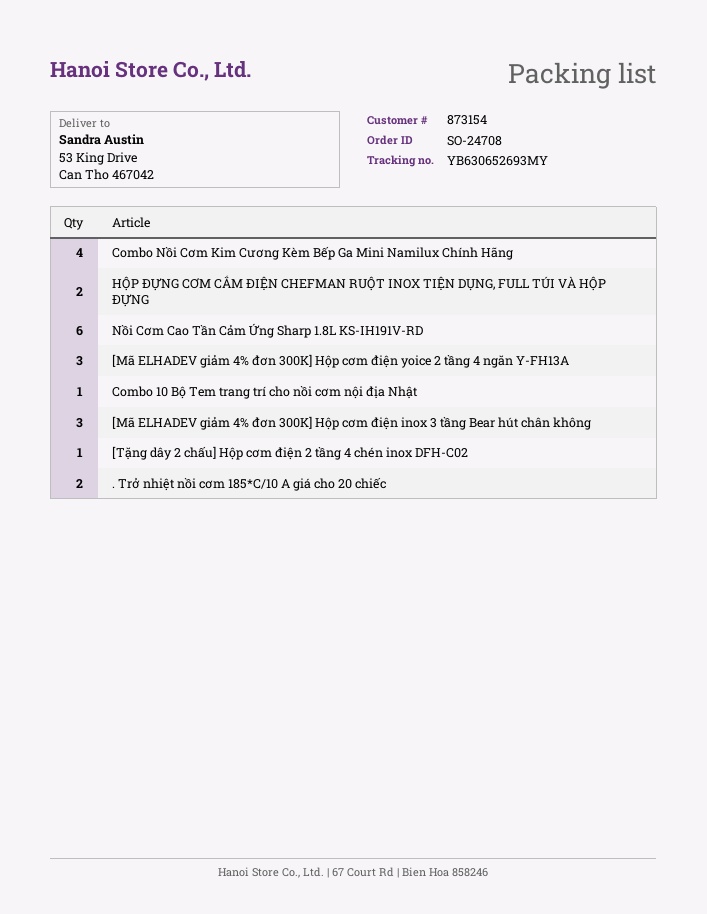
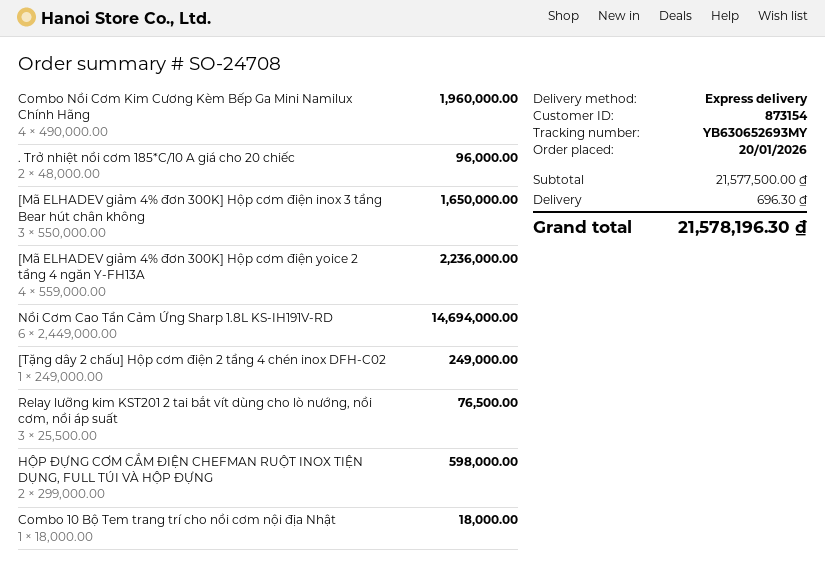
[Mã ELHADEV giảm 4% đơn 300K] Hộp cơm điện yoice 2 tầng 4 ngăn Y-FH13A: 3 -> 4
Relay lưỡng kim KST201 2 tai bắt vít dùng cho lò nướng, nồi cơm, nồi áp suất: none -> 3

